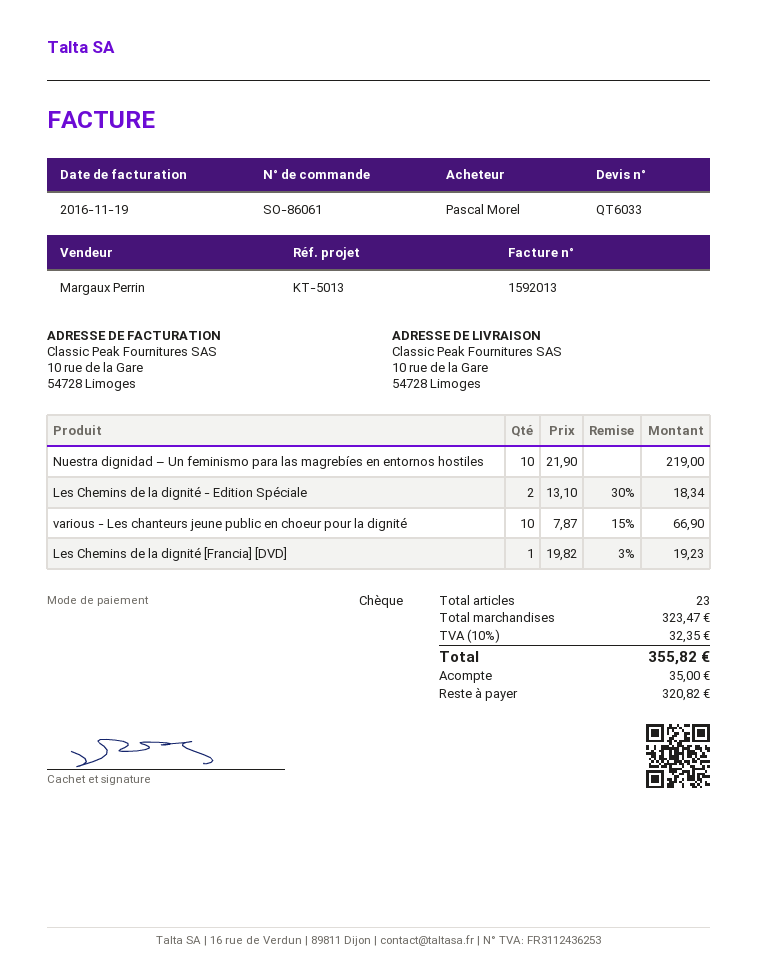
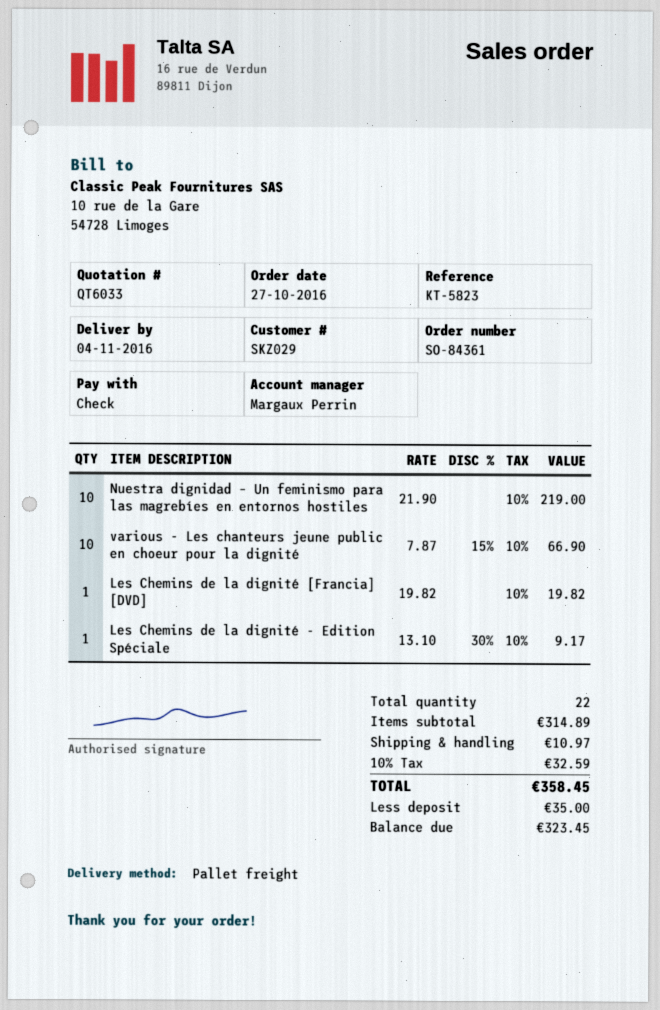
order number: SO-86061 -> SO-84361
reference: KT-5013 -> KT-5823
Les Chemins de la dignité - Edition Spéciale: 2 x 13.10 - 30% = 18.34 -> 1 x 13.10 - 30% = 9.17
Les Chemins de la dignité [Francia] [DVD]: 1 x 19.82 - 3% = 19.23 -> 1 x 19.82 = 19.82
total quantity: 23 -> 22
subtotal: 323.47 -> 314.89
shipping: none -> 10.97
tax: 10% = 32.35 -> 10% = 32.59
total: 355.82 -> 358.45
balance: 320.82 -> 323.45

